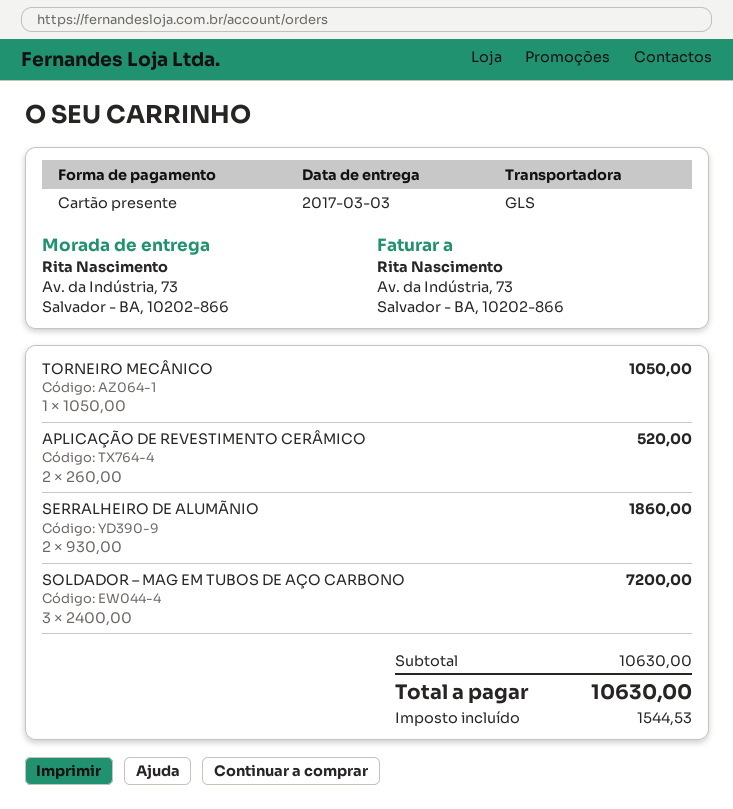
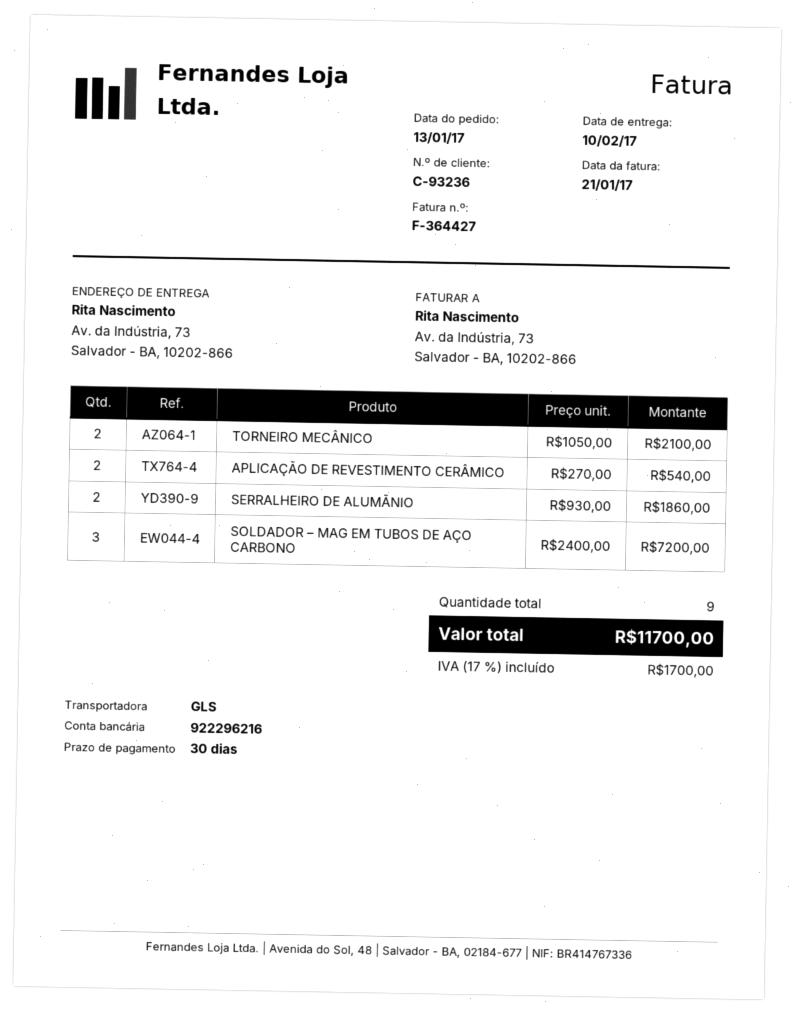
delivery date: 2017-03-03 -> 2017-02-10
TORNEIRO MECÂNICO: 1 x 1050.00 = 1050.00 -> 2 x 1050.00 = 2100.00
APLICAÇÃO DE REVESTIMENTO CERÂMICO: 2 x 260.00 = 520.00 -> 2 x 270.00 = 540.00
tax: 1544.53 -> 1700.00
total: 10630.00 -> 11700.00

